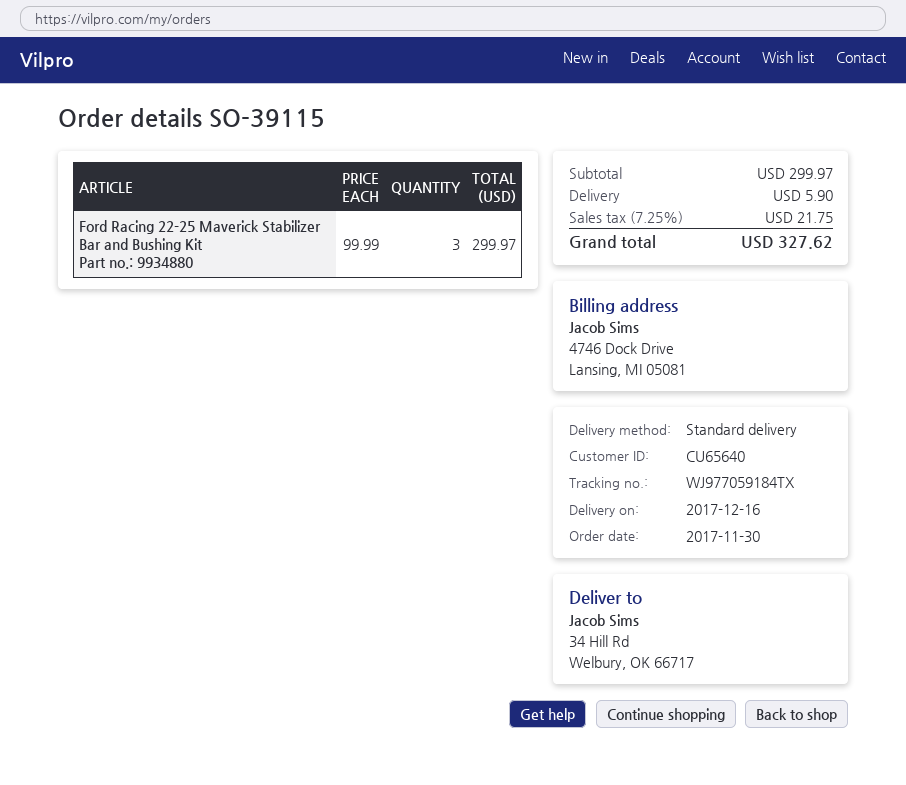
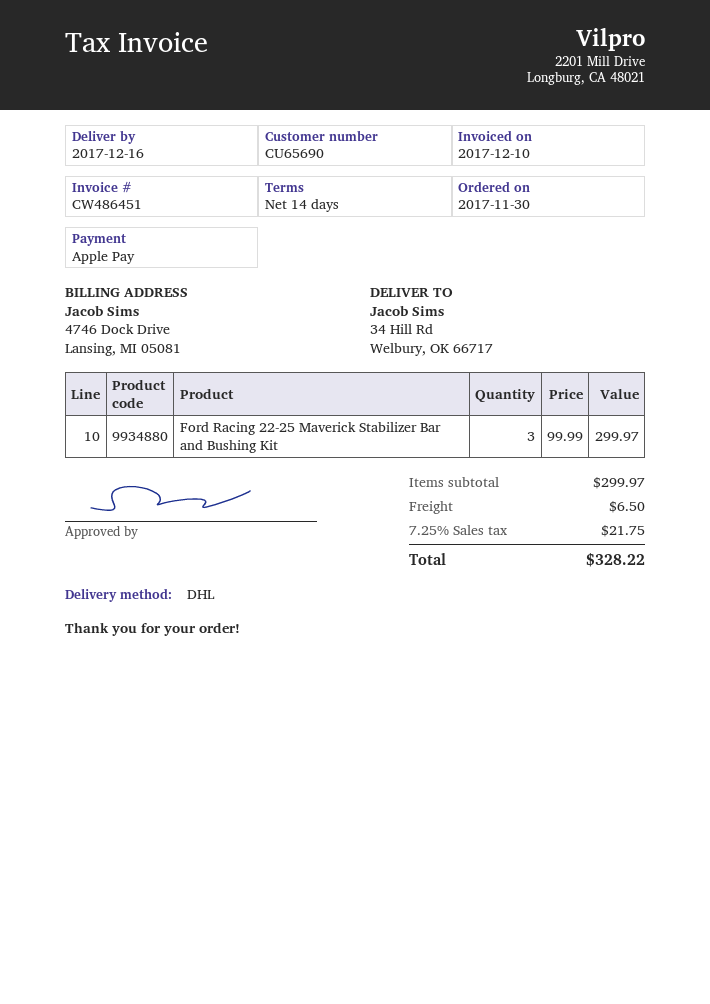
customer number: CU65640 -> CU65690
shipping method: standard -> DHL
shipping: 5.90 -> 6.50
total: 327.62 -> 328.22

